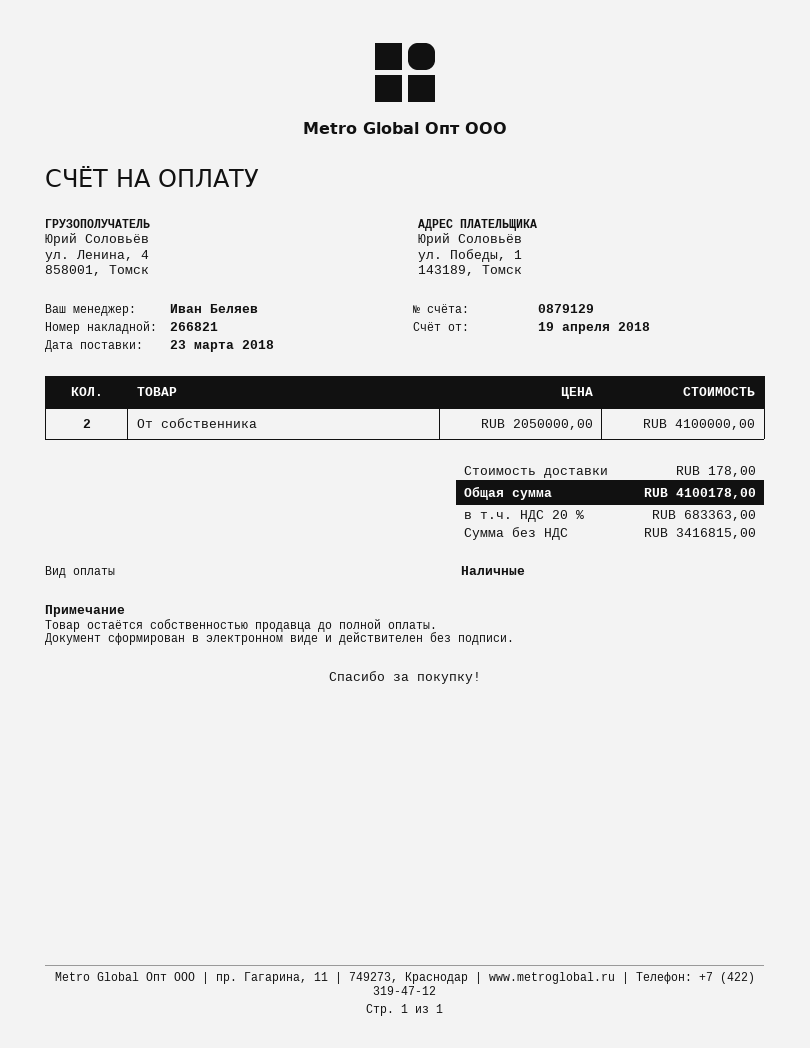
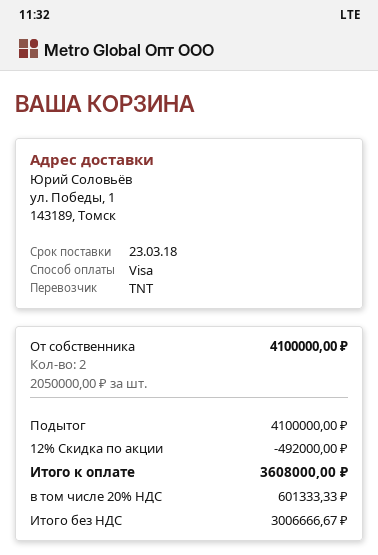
payment method: cash -> Visa
ship to: ул. Ленина, 4, 858001, Томск -> ул. Победы, 1, 143189, Томск
discount: none -> 12% = 492000.00
shipping: 178.00 -> none
net: 3416815.00 -> 3006666.67
tax: 20% = 683363.00 -> 20% = 601333.33
total: 4100178.00 -> 3608000.00

